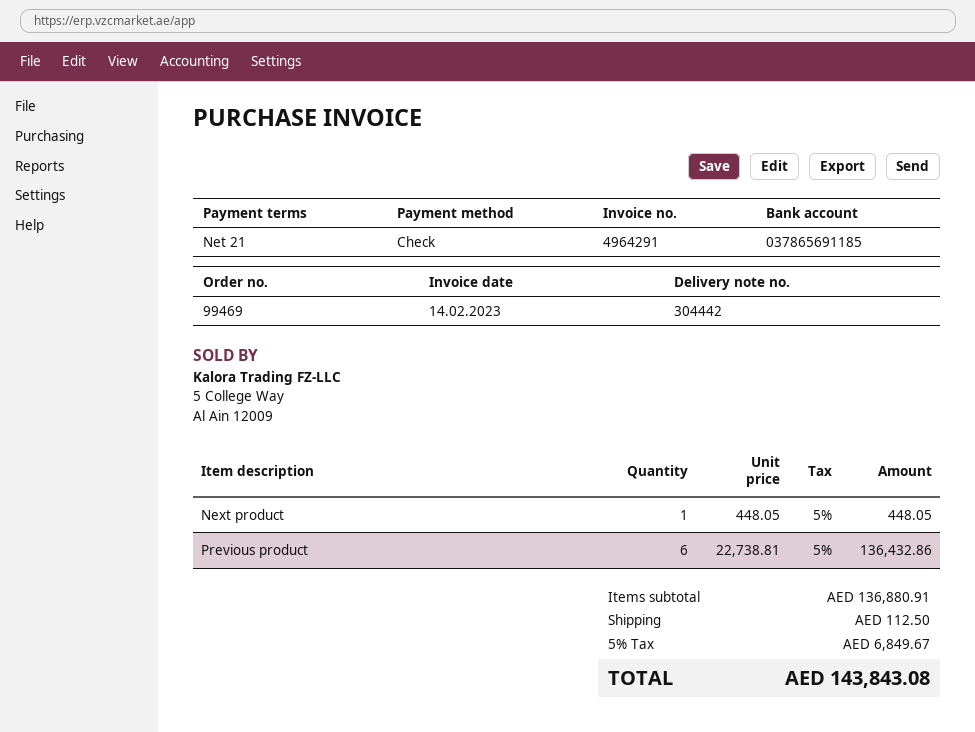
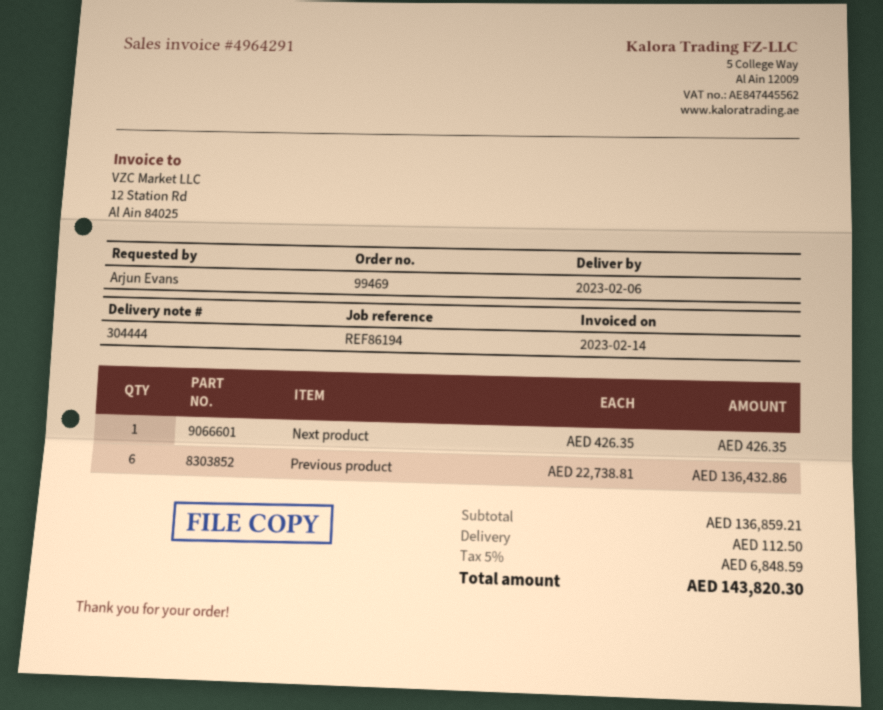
delivery note number: 304442 -> 304444
Next product: 1 x 448.05 = 448.05 -> 1 x 426.35 = 426.35
subtotal: 136880.91 -> 136859.21
tax: 5% = 6849.67 -> 5% = 6848.59
total: 143843.08 -> 143820.30

